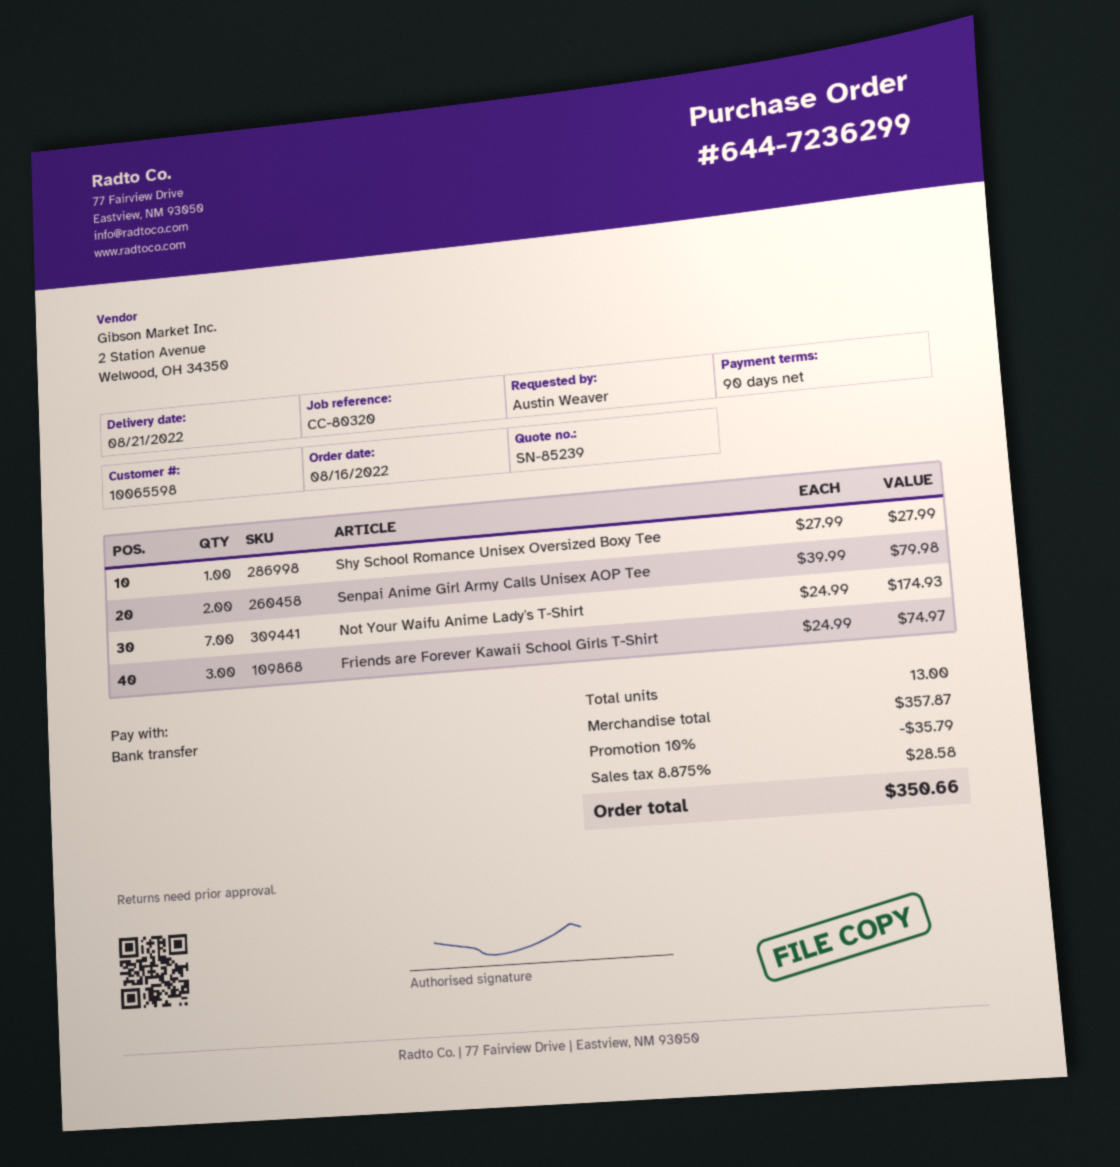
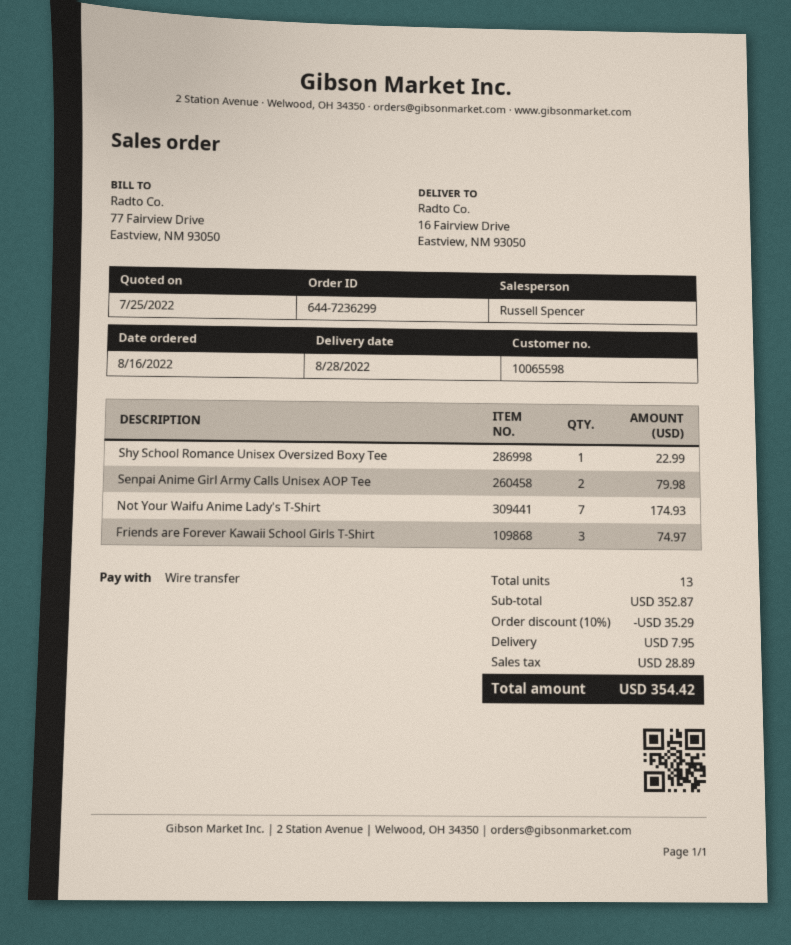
delivery date: 2022-08-21 -> 2022-08-28
Shy School Romance Unisex Oversized Boxy Tee: 1 for 27.99 -> 1 for 22.99
subtotal: 357.87 -> 352.87
discount: 10% = 35.79 -> 10% = 35.29
shipping: none -> 7.95
tax: 28.58 -> 28.89
total: 350.66 -> 354.42

